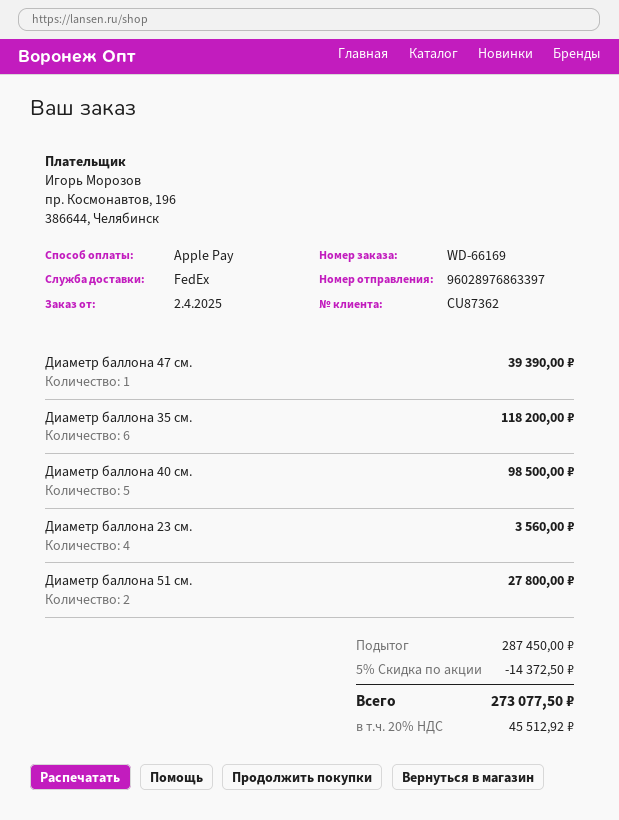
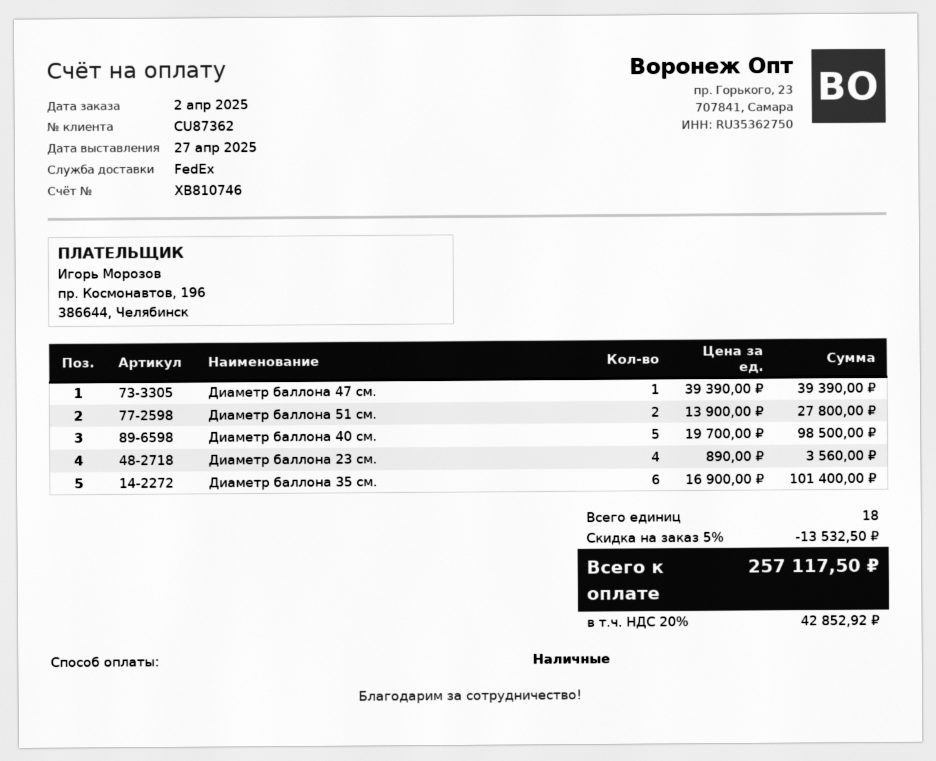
payment method: Apple Pay -> cash
Диаметр баллона 35 см.: 6 for 118200.00 -> 6 for 101400.00
discount: 5% = 14372.50 -> 5% = 13532.50
tax: 20% = 45512.92 -> 20% = 42852.92
total: 273077.50 -> 257117.50

